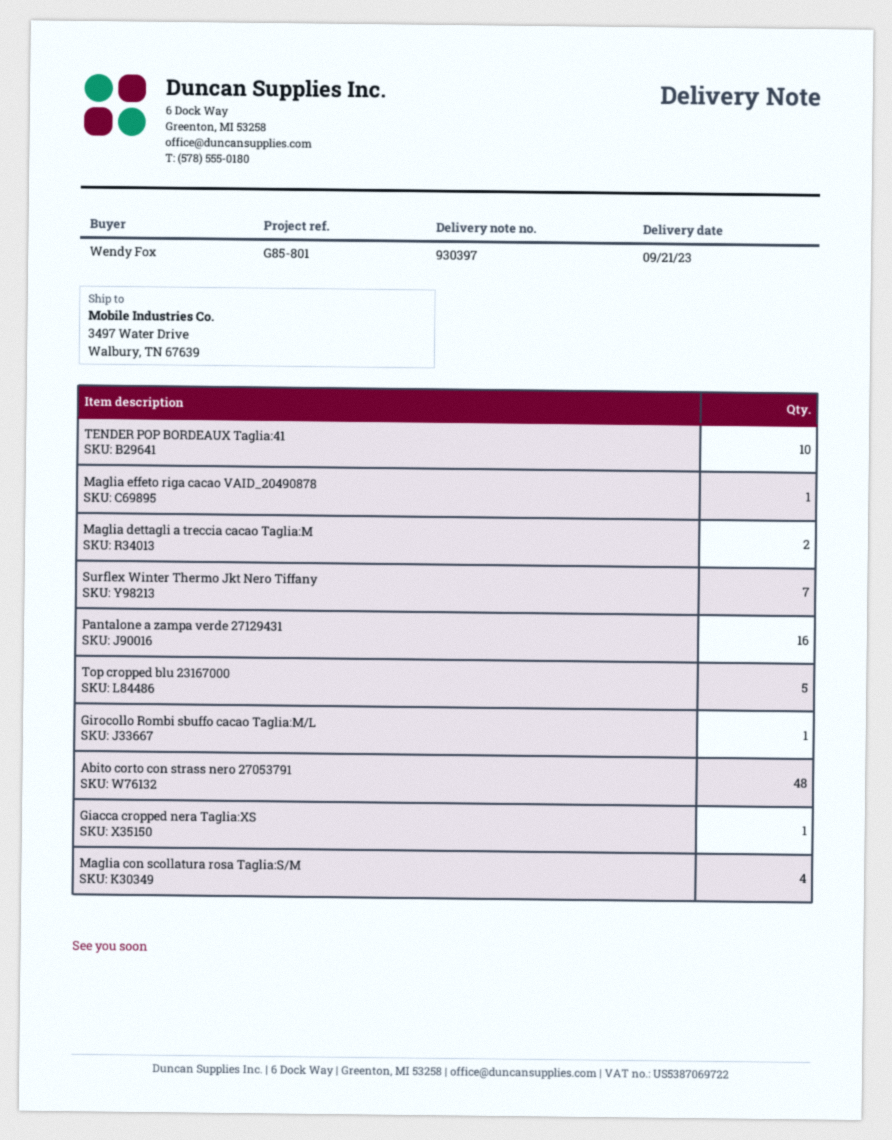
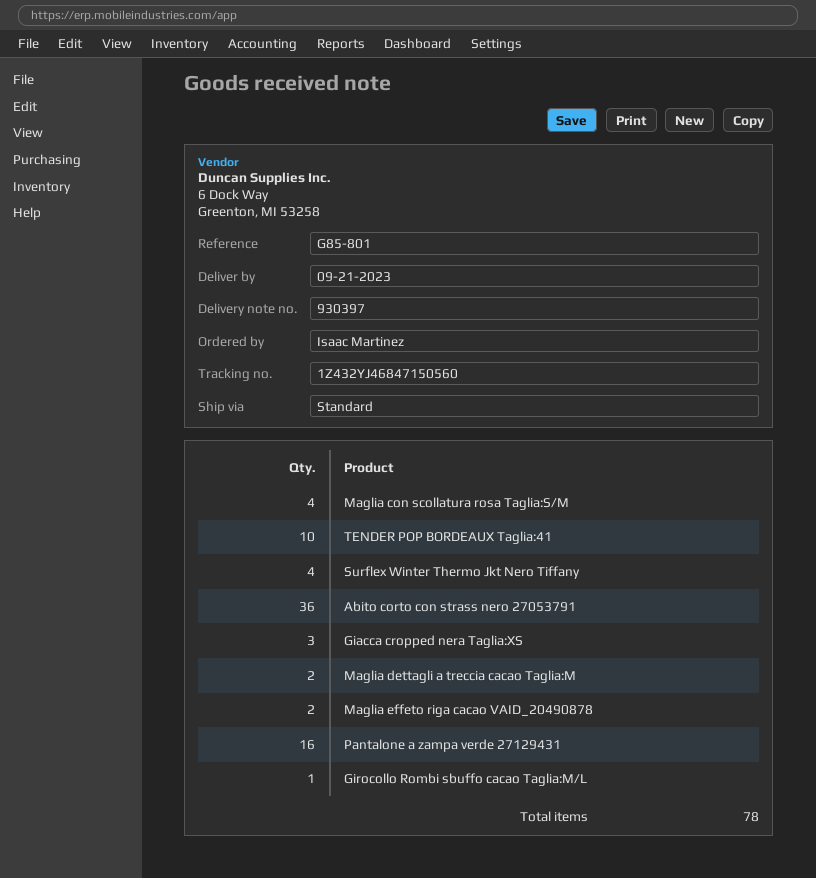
ordered by: Wendy Fox -> Isaac Martinez
Maglia effeto riga cacao VAID_20490878: 1 -> 2
Surflex Winter Thermo Jkt Nero Tiffany: 7 -> 4
Top cropped blu 23167000: 5 -> none
Abito corto con strass nero 27053791: 48 -> 36
Giacca cropped nera Taglia:XS: 1 -> 3

